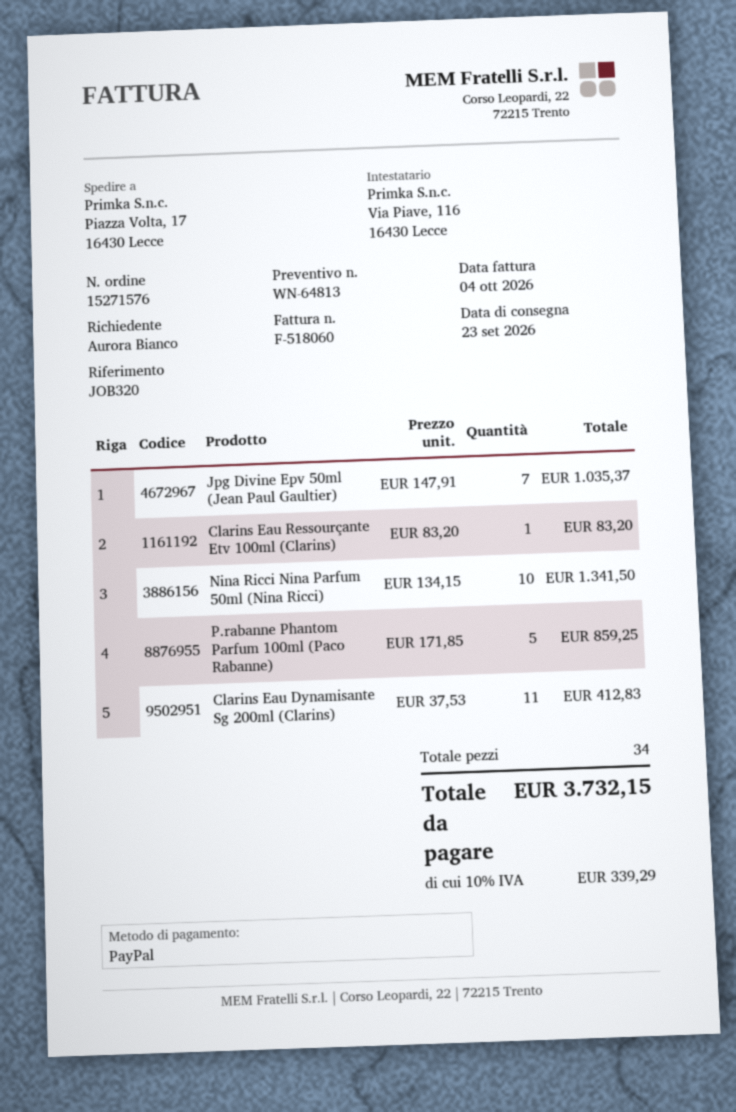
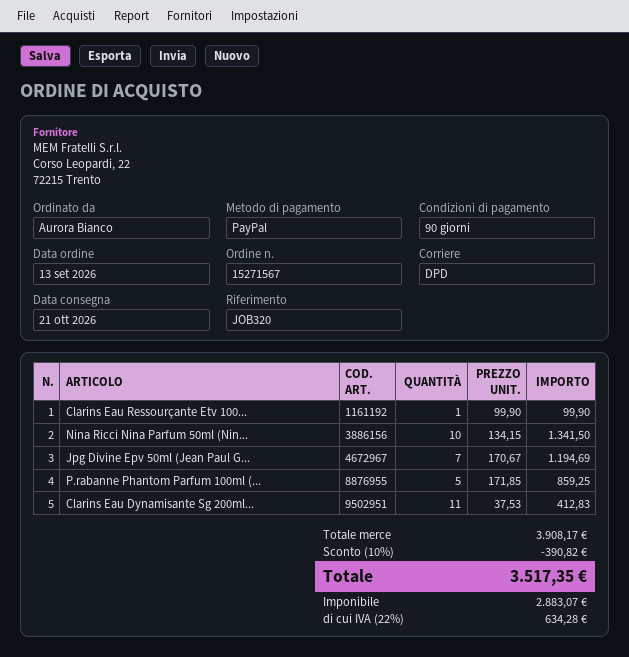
order number: 15271576 -> 15271567
delivery date: 2026-09-23 -> 2026-10-21
Jpg Divine Epv 50ml (Jean Paul Gaultier): 7 x 147.91 = 1035.37 -> 7 x 170.67 = 1194.69
Clarins Eau Ressourçante Etv 100ml (Clarins): 1 x 83.20 = 83.20 -> 1 x 99.90 = 99.90
discount: none -> 10% = 390.82
tax: 10% = 339.29 -> 22% = 634.28
total: 3732.15 -> 3517.35

